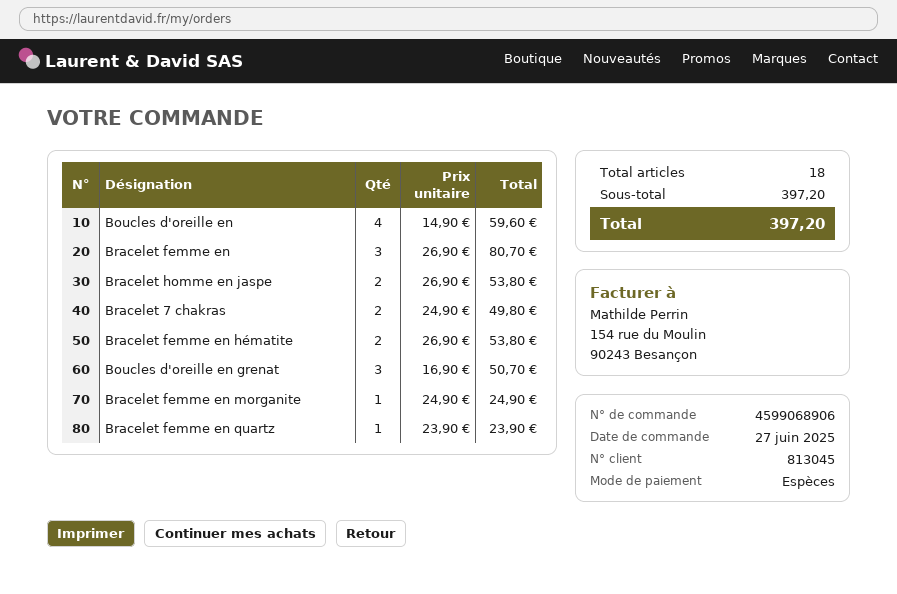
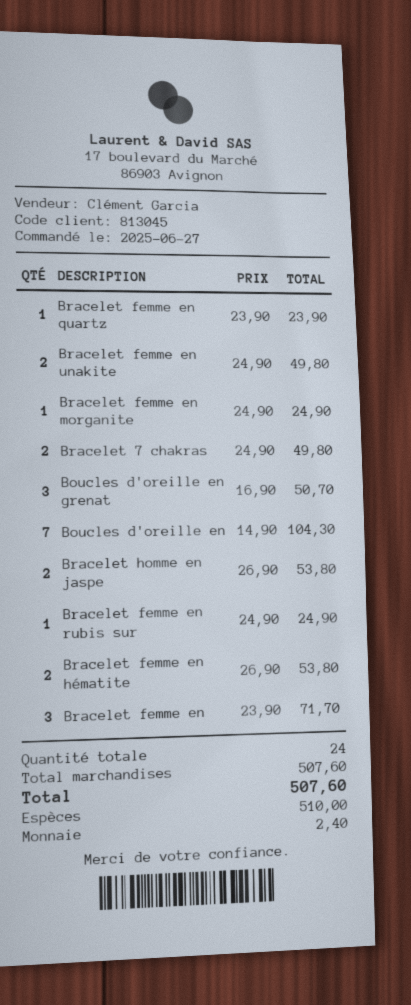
Boucles d'oreille en: 4 x 14.90 = 59.60 -> 7 x 14.90 = 104.30
Bracelet femme en: 3 x 26.90 = 80.70 -> 3 x 23.90 = 71.70
Bracelet femme en unakite: none -> 2 x 24.90 = 49.80
Bracelet femme en rubis sur: none -> 1 x 24.90 = 24.90
total quantity: 18 -> 24
subtotal: 397.20 -> 507.60
total: 397.20 -> 507.60

